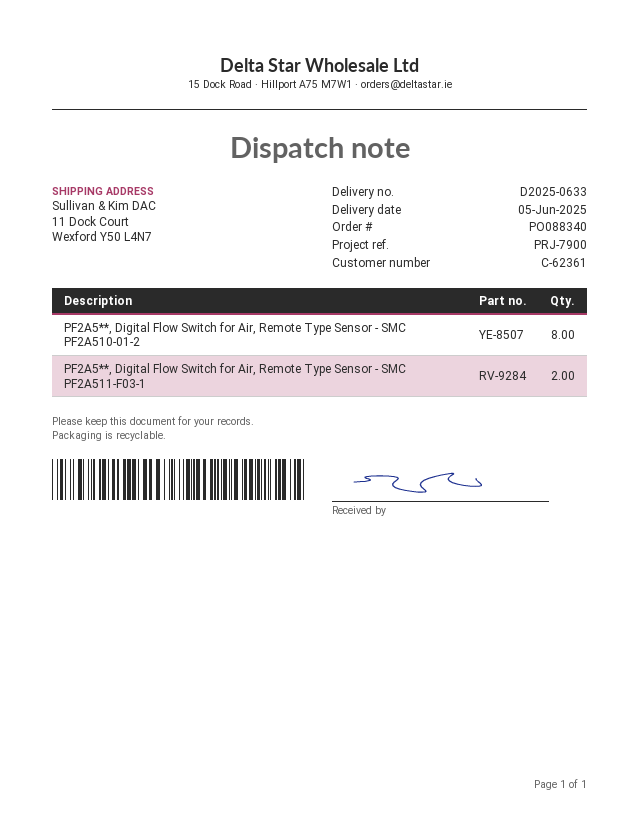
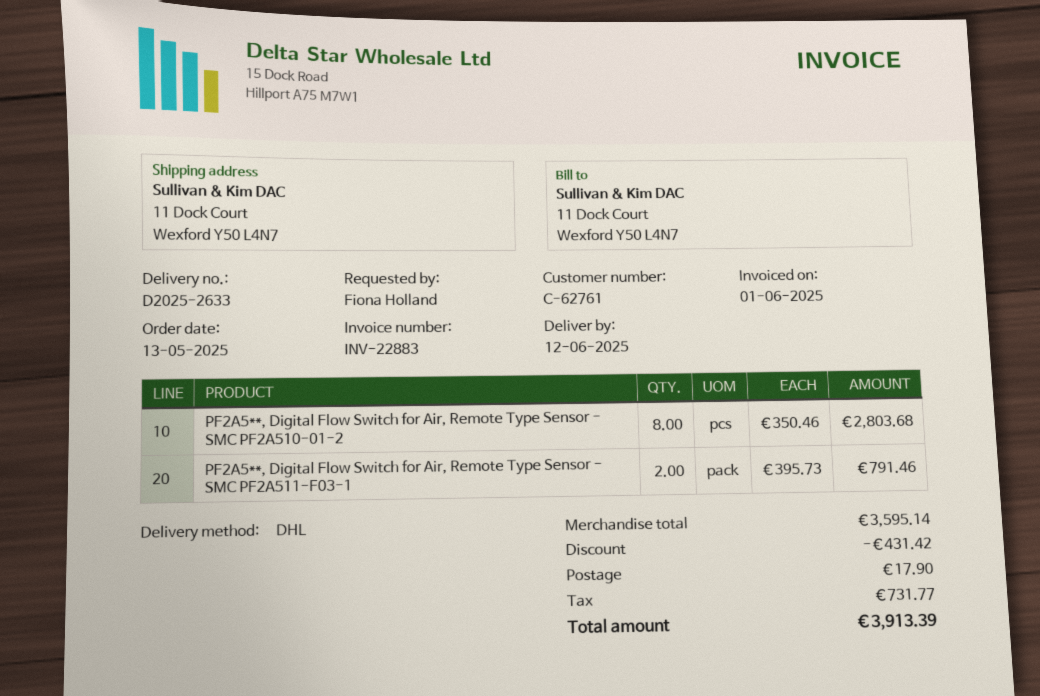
delivery note number: D2025-0633 -> D2025-2633
delivery date: 2025-06-05 -> 2025-06-12
customer number: C-62361 -> C-62761

